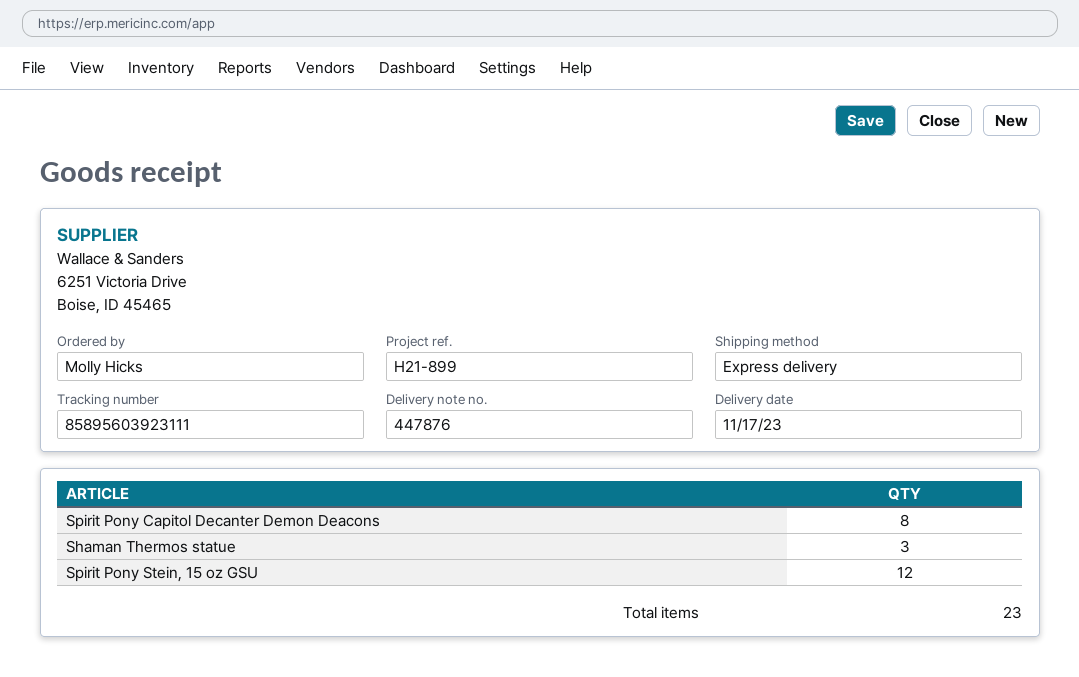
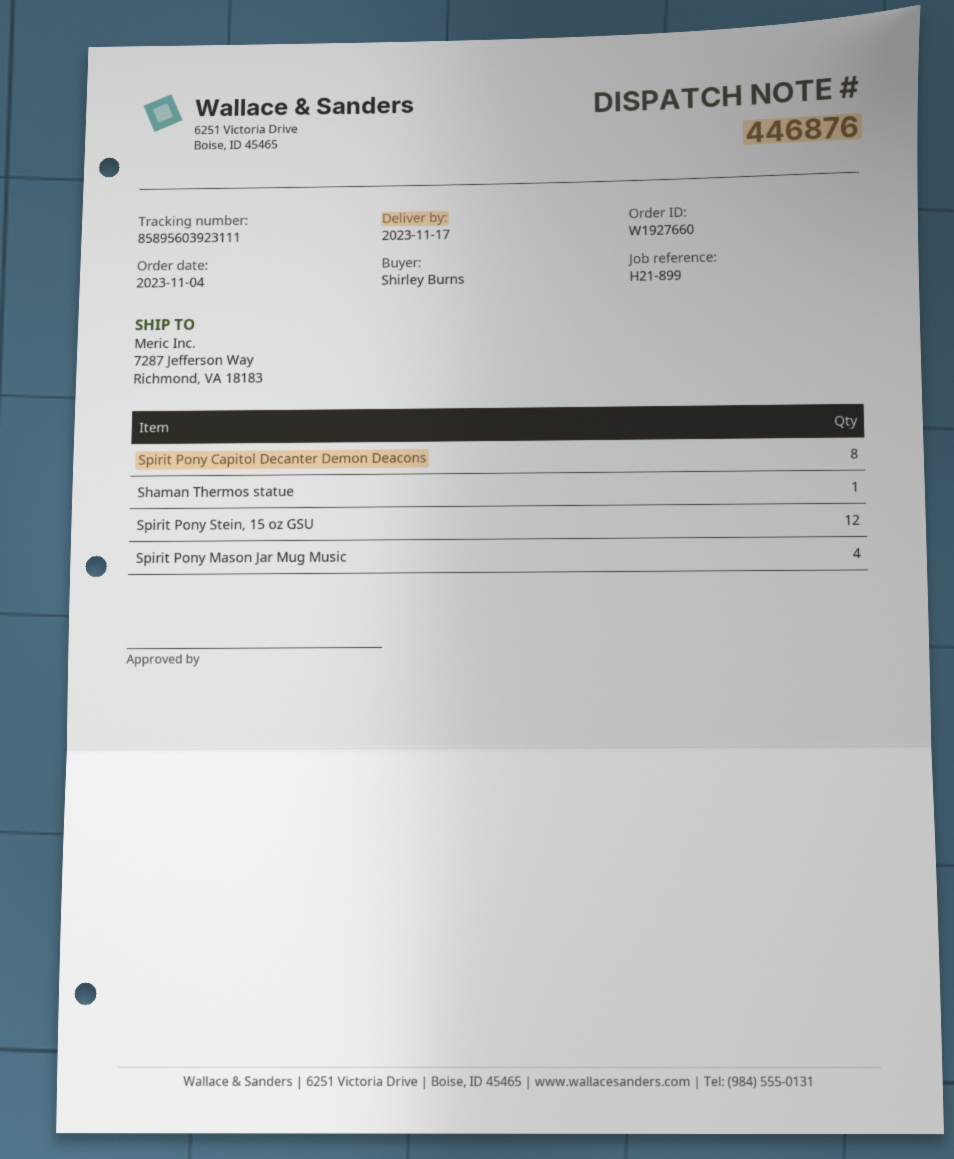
delivery note number: 447876 -> 446876
ordered by: Molly Hicks -> Shirley Burns
Shaman Thermos statue: 3 -> 1
Spirit Pony Mason Jar Mug Music: none -> 4

